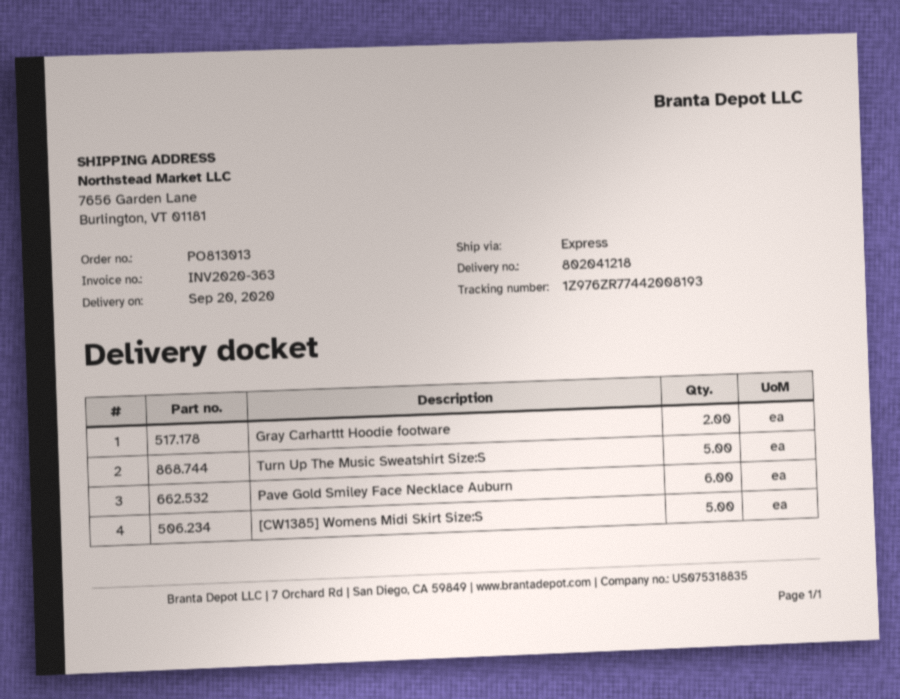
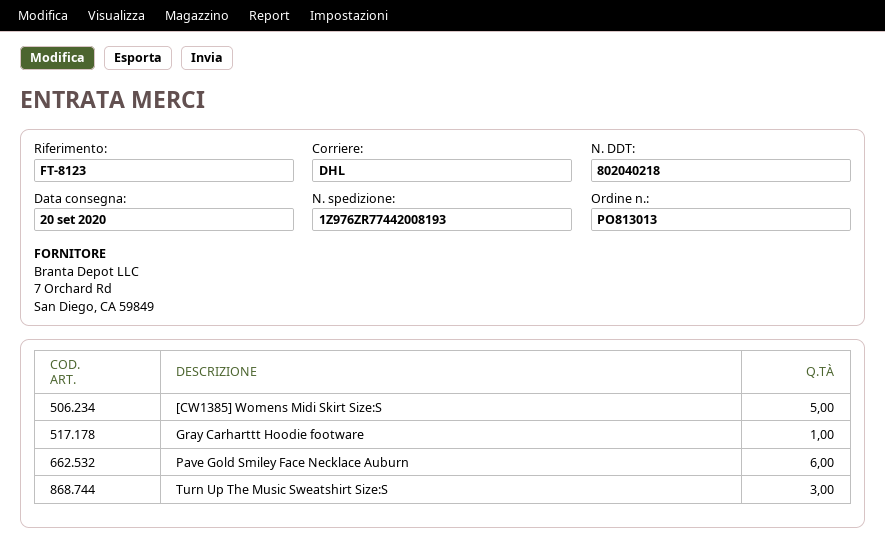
delivery note number: 802041218 -> 802040218
shipping method: express -> DHL
Gray Carharttt Hoodie footware: 2 -> 1
Turn Up The Music Sweatshirt Size:S: 5 -> 3

